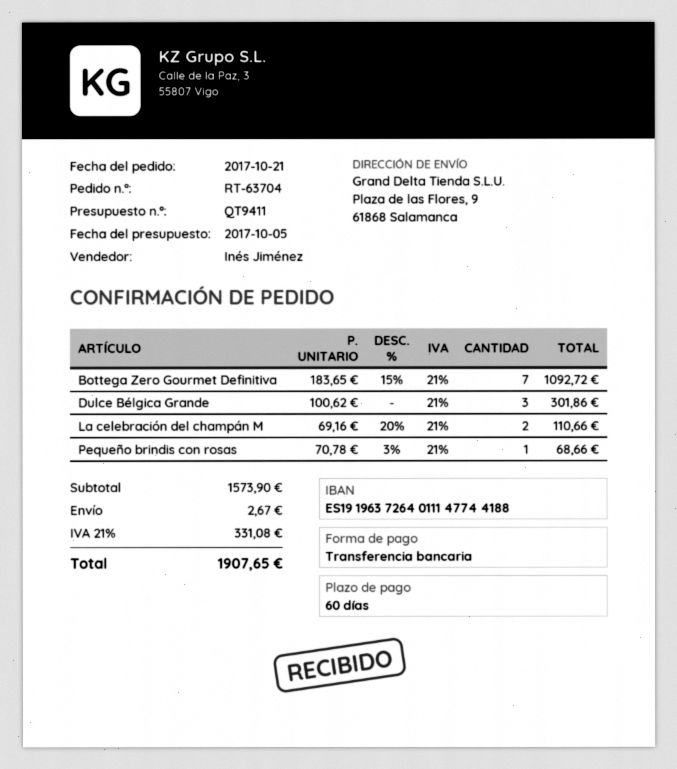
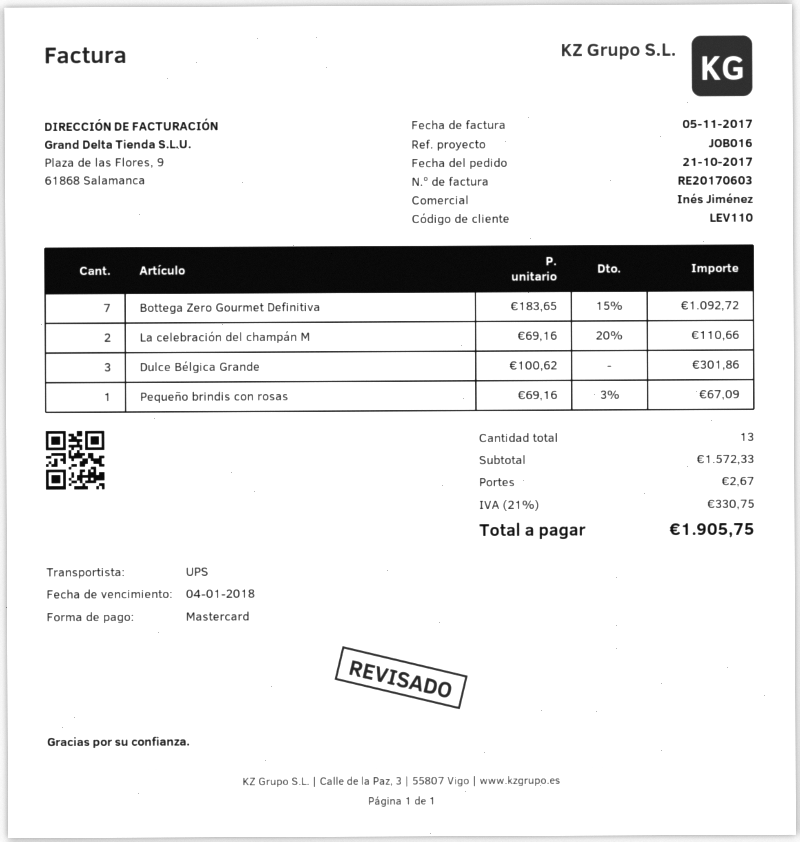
payment method: bank transfer -> Mastercard
Pequeño brindis con rosas: 1 x 70.78 - 3% = 68.66 -> 1 x 69.16 - 3% = 67.09
subtotal: 1573.90 -> 1572.33
tax: 21% = 331.08 -> 21% = 330.75
total: 1907.65 -> 1905.75

